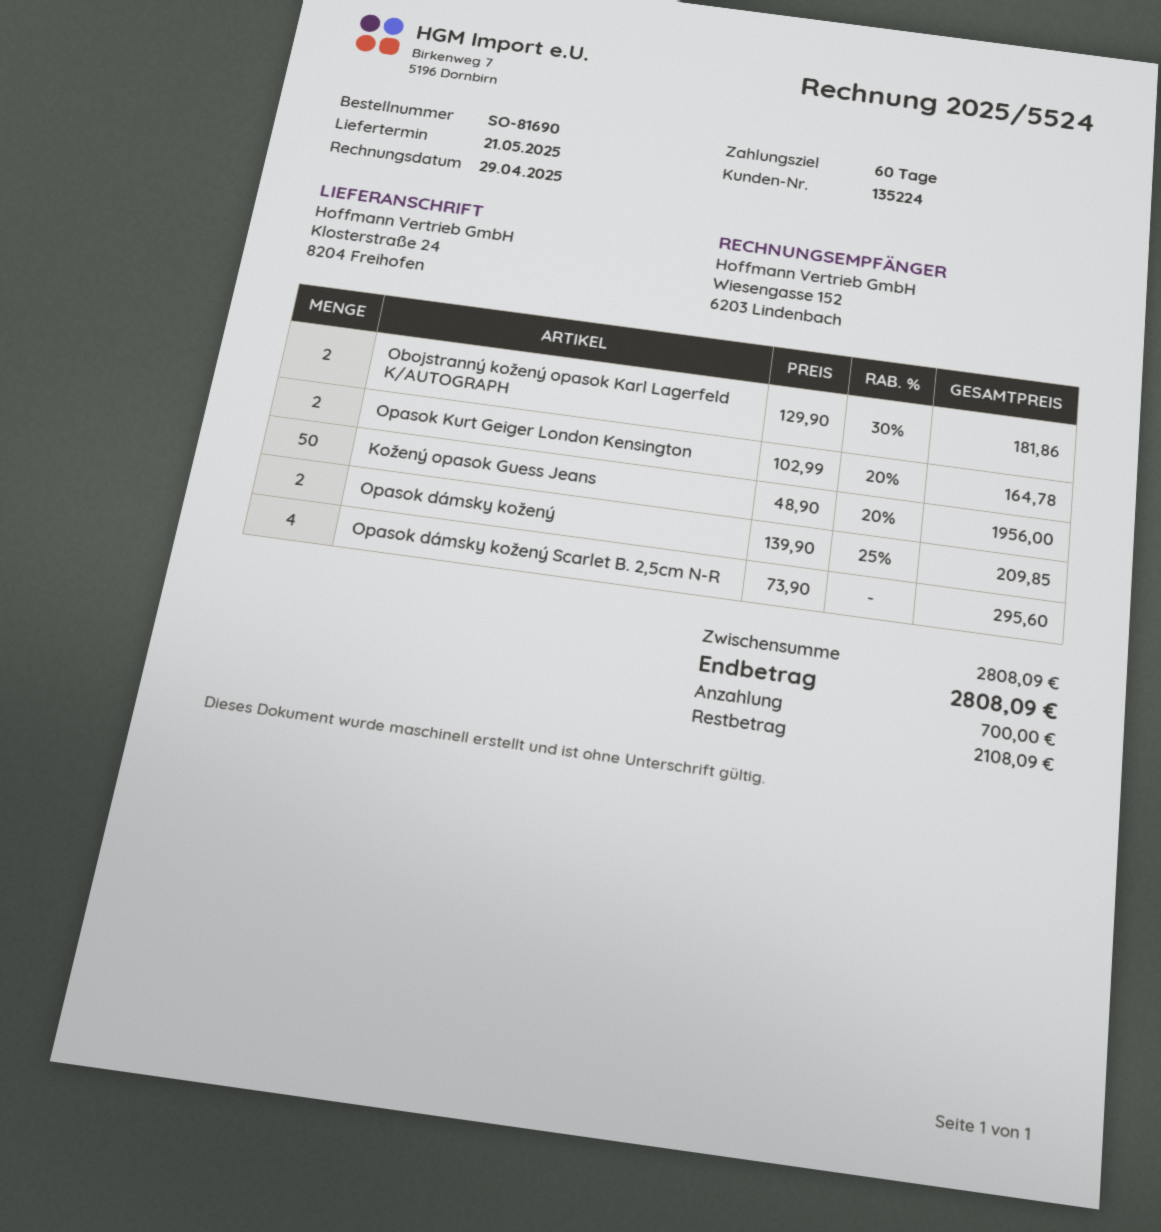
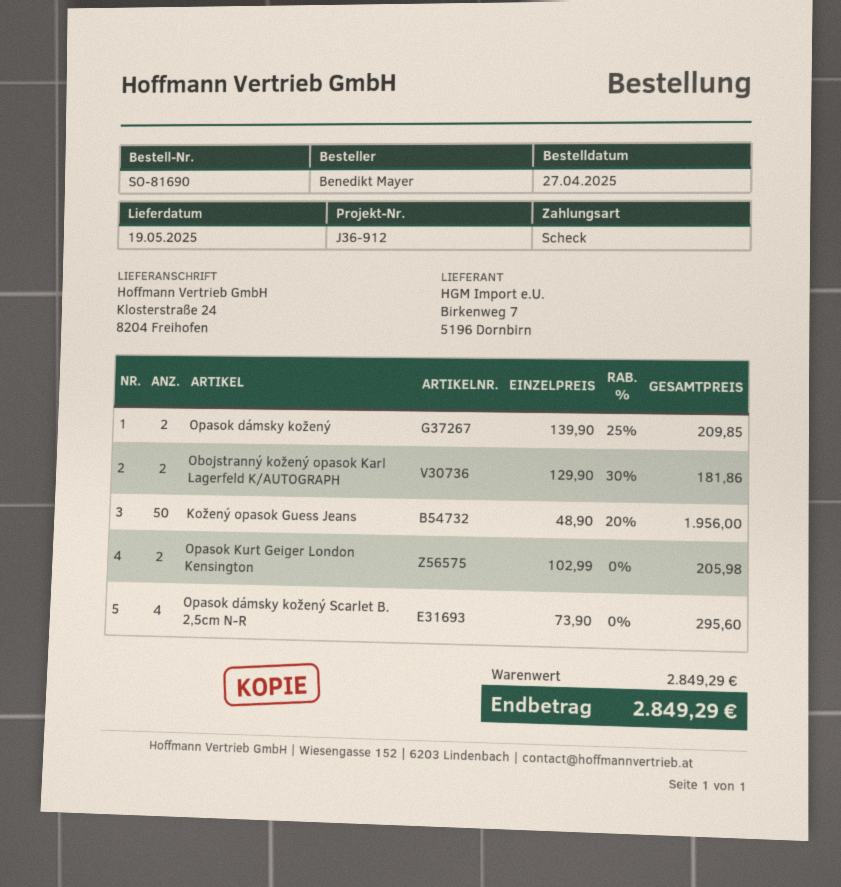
delivery date: 2025-05-21 -> 2025-05-19
Opasok Kurt Geiger London Kensington: 2 x 102.99 - 20% = 164.78 -> 2 x 102.99 = 205.98
subtotal: 2808.09 -> 2849.29
total: 2808.09 -> 2849.29

